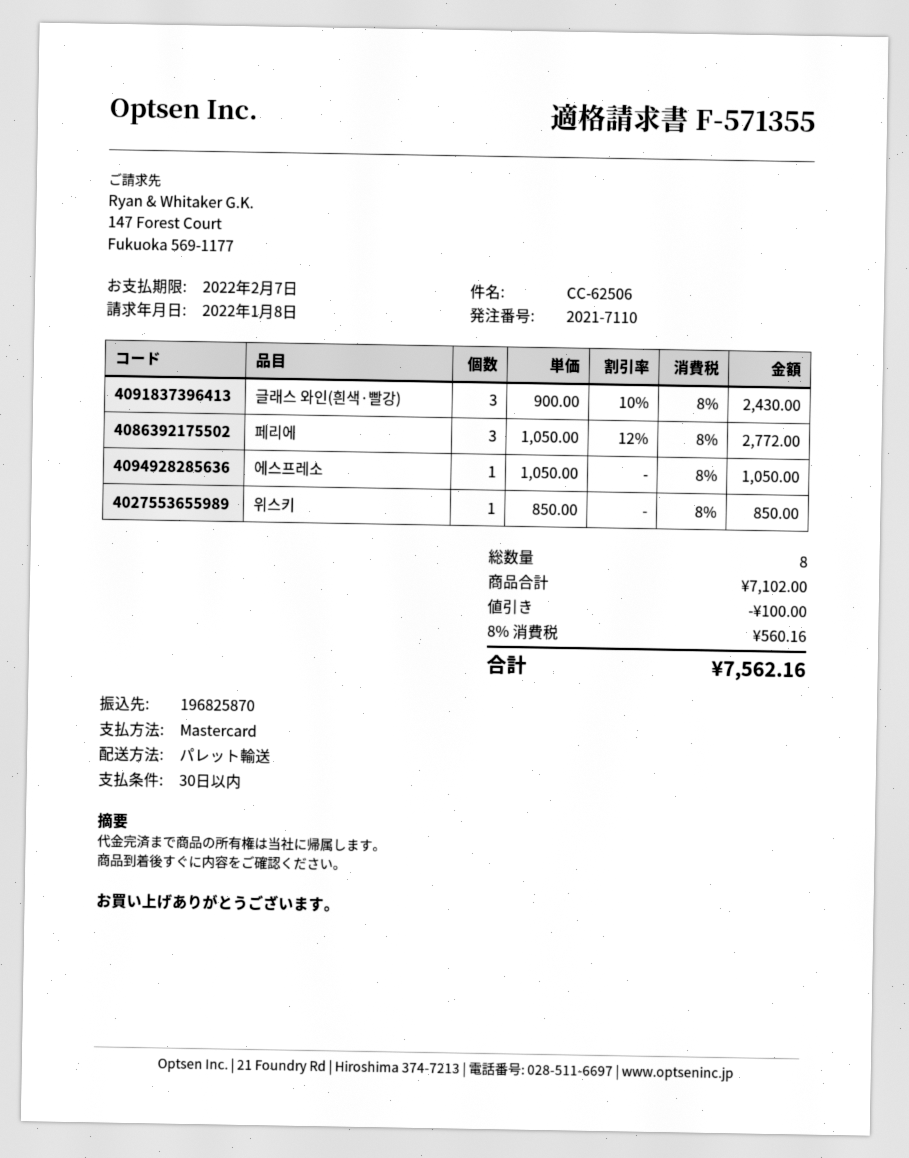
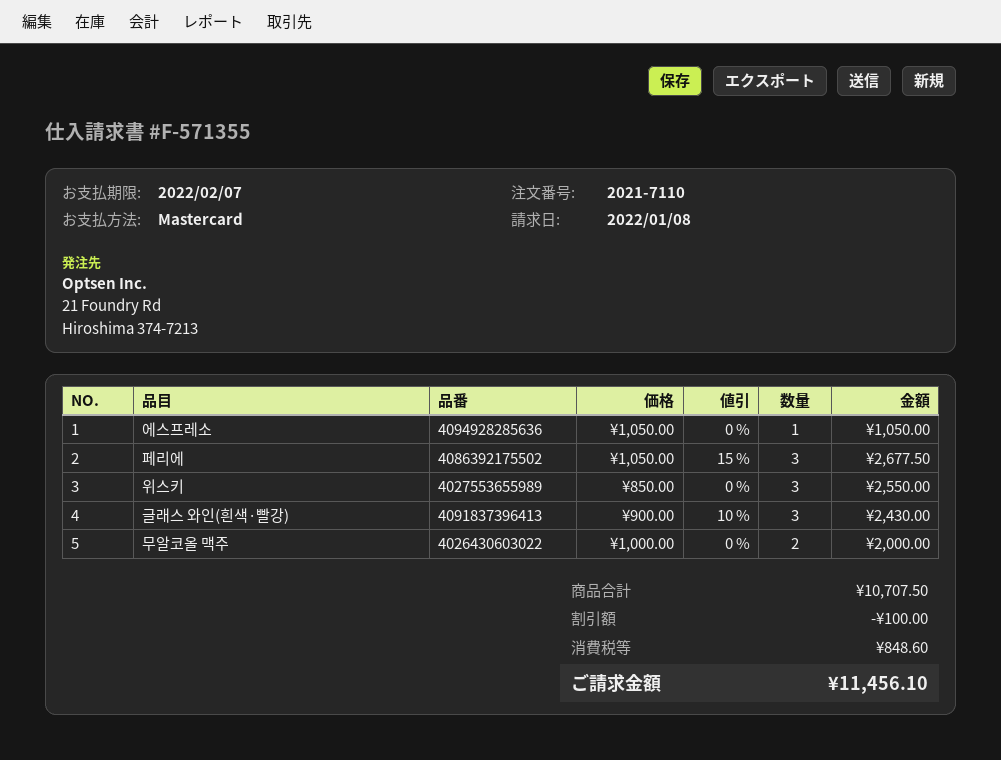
페리에: 3 x 1050.00 - 12% = 2772.00 -> 3 x 1050.00 - 15% = 2677.50
위스키: 1 x 850.00 = 850.00 -> 3 x 850.00 = 2550.00
무알코올 맥주: none -> 2 x 1000.00 = 2000.00
subtotal: 7102.00 -> 10707.50
tax: 560.16 -> 848.60
total: 7562.16 -> 11456.10

